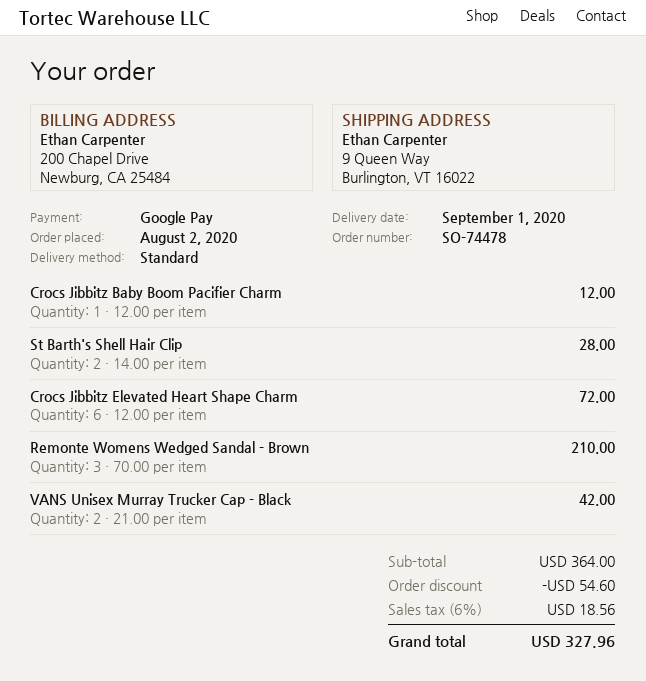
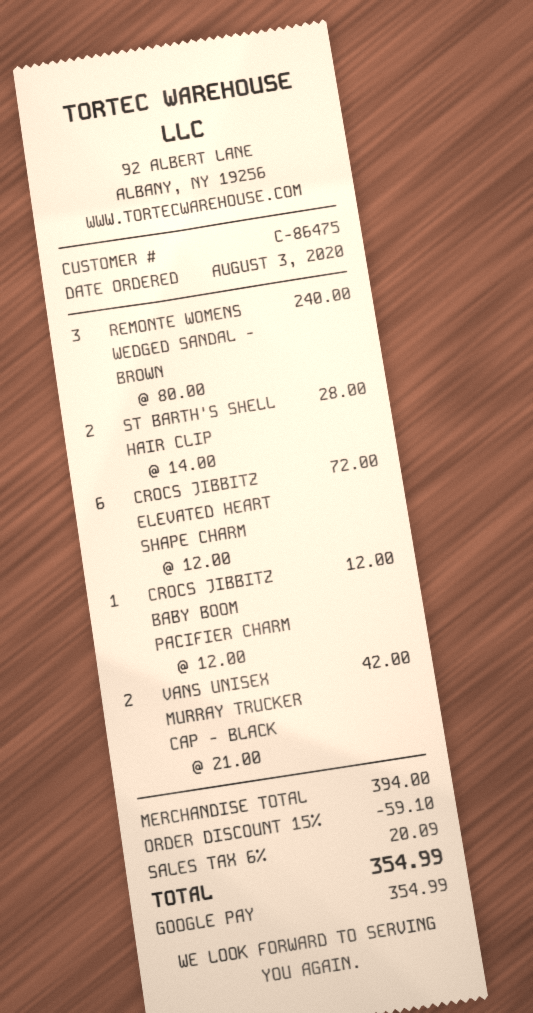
order date: 2020-08-02 -> 2020-08-03
Remonte Womens Wedged Sandal - Brown: 3 x 70.00 = 210.00 -> 3 x 80.00 = 240.00
subtotal: 364.00 -> 394.00
discount: 54.60 -> 59.10
tax: 6% = 18.56 -> 6% = 20.09
total: 327.96 -> 354.99

